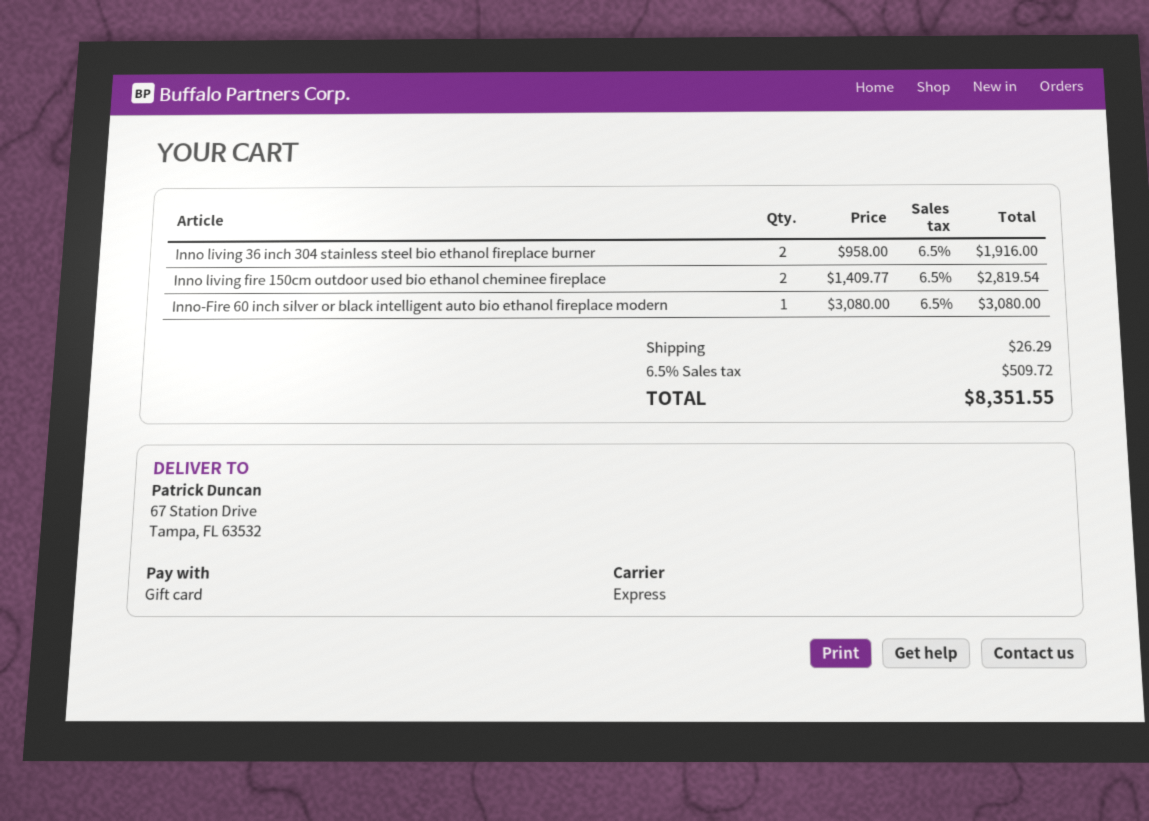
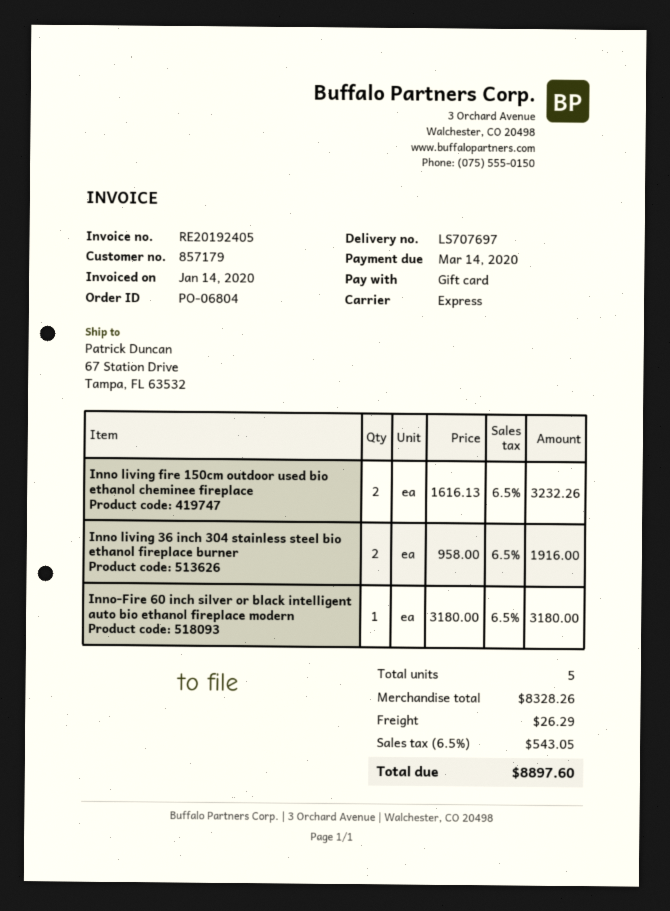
Inno living fire 150cm outdoor used bio ethanol cheminee fireplace: 2 x 1409.77 = 2819.54 -> 2 x 1616.13 = 3232.26
Inno-Fire 60 inch silver or black intelligent auto bio ethanol fireplace modern: 1 x 3080.00 = 3080.00 -> 1 x 3180.00 = 3180.00
tax: 6.5% = 509.72 -> 6.5% = 543.05
total: 8351.55 -> 8897.60

